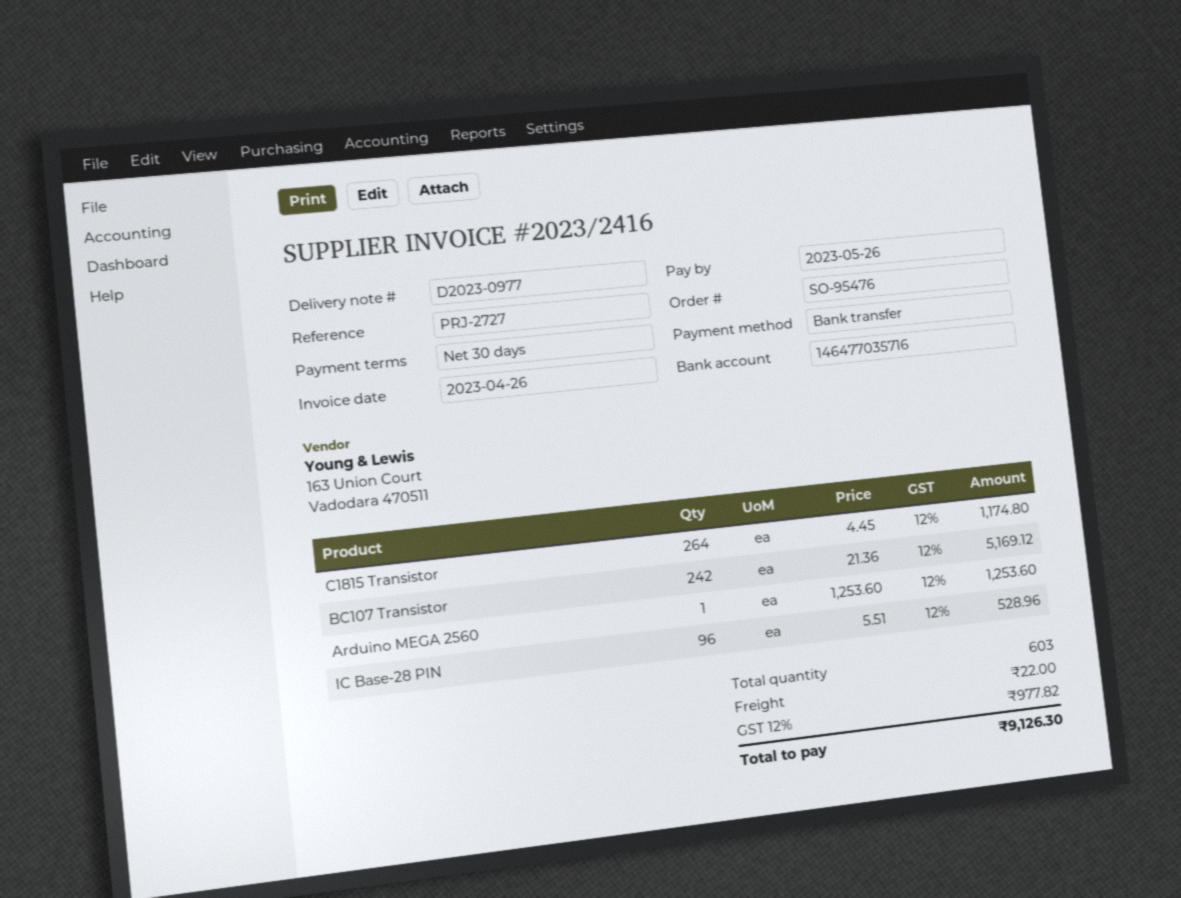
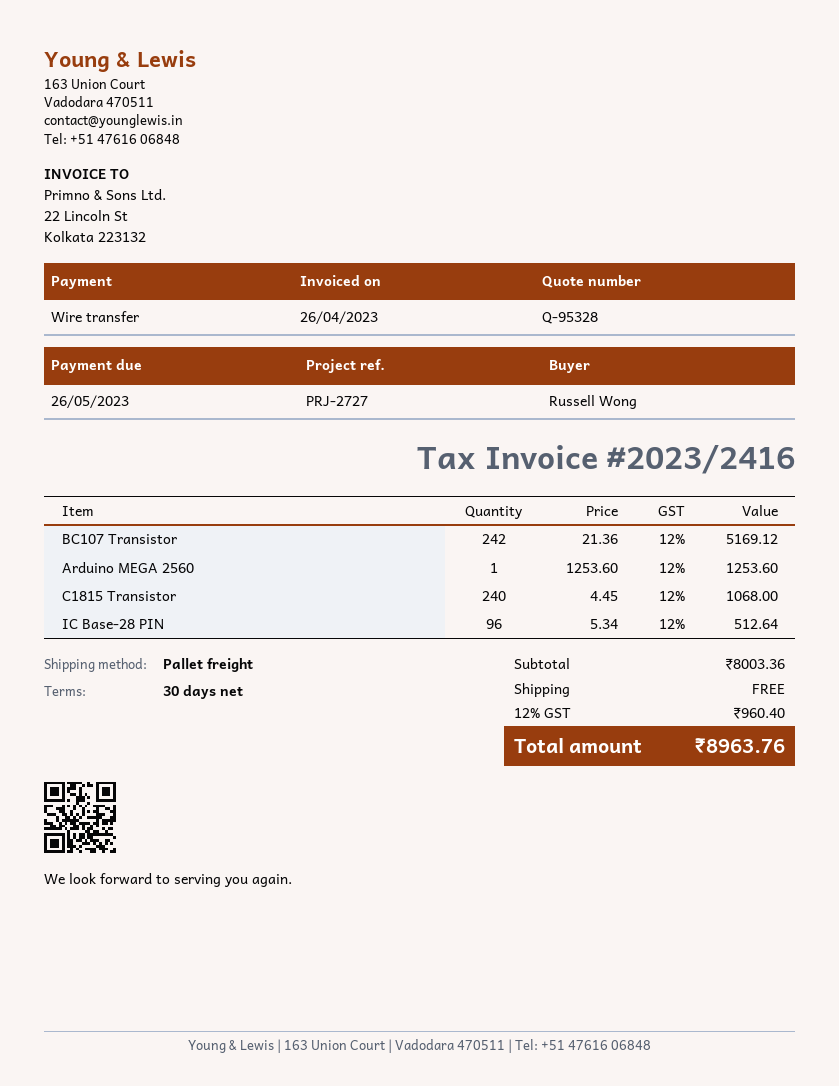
C1815 Transistor: 264 x 4.45 = 1174.80 -> 240 x 4.45 = 1068.00
IC Base-28 PIN: 96 x 5.51 = 528.96 -> 96 x 5.34 = 512.64
shipping: 22.00 -> 0.00
tax: 12% = 977.82 -> 12% = 960.40
total: 9126.30 -> 8963.76

